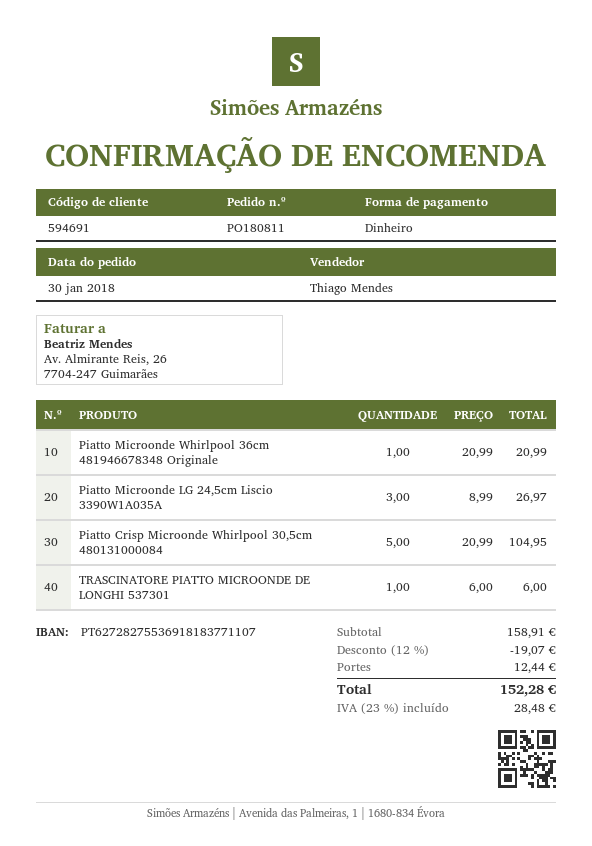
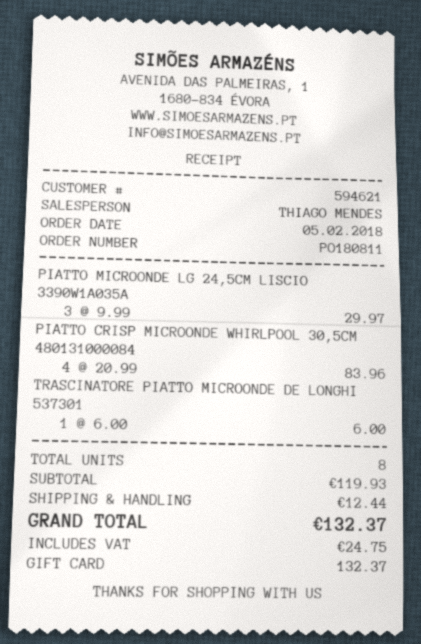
order date: 2018-01-30 -> 2018-02-05
customer number: 594691 -> 594621
payment method: cash -> gift card
Piatto Microonde Whirlpool 36cm 481946678348 Originale: 1 x 20.99 = 20.99 -> none
Piatto Microonde LG 24,5cm Liscio 3390W1A035A: 3 x 8.99 = 26.97 -> 3 x 9.99 = 29.97
Piatto Crisp Microonde Whirlpool 30,5cm 480131000084: 5 x 20.99 = 104.95 -> 4 x 20.99 = 83.96
subtotal: 158.91 -> 119.93
discount: 12% = 19.07 -> none
tax: 28.48 -> 24.75
total: 152.28 -> 132.37

